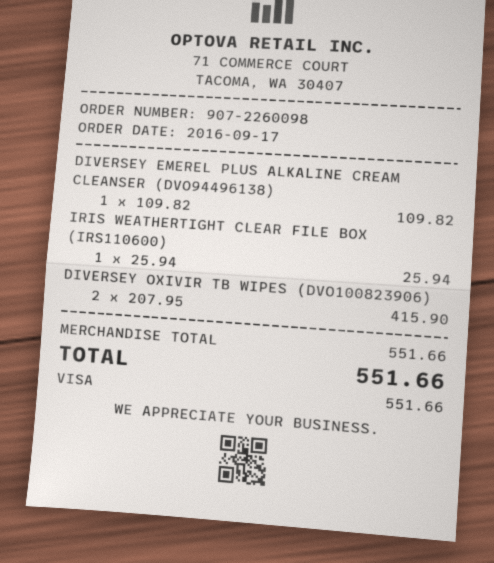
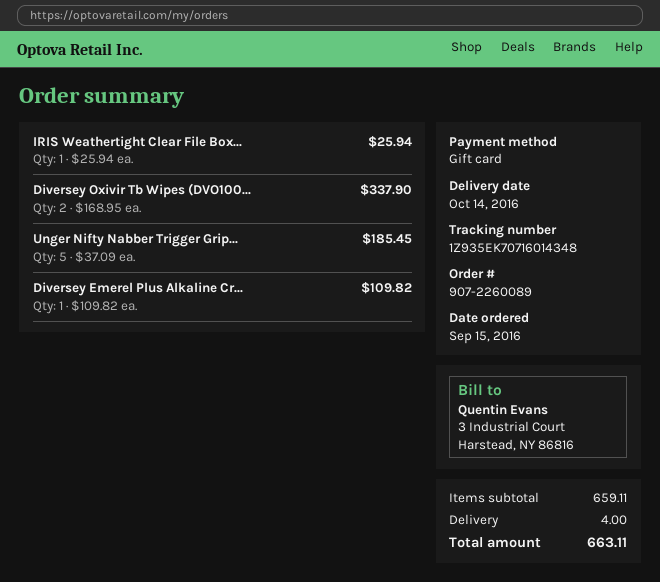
order number: 907-2260098 -> 907-2260089
order date: 2016-09-17 -> 2016-09-15
payment method: Visa -> gift card
DIVERSEY OXIVIR TB WIPES (DVO100823906): 2 x 207.95 = 415.90 -> 2 x 168.95 = 337.90
Unger Nifty Nabber Trigger Grip...: none -> 5 x 37.09 = 185.45
subtotal: 551.66 -> 659.11
shipping: none -> 4.00
total: 551.66 -> 663.11

